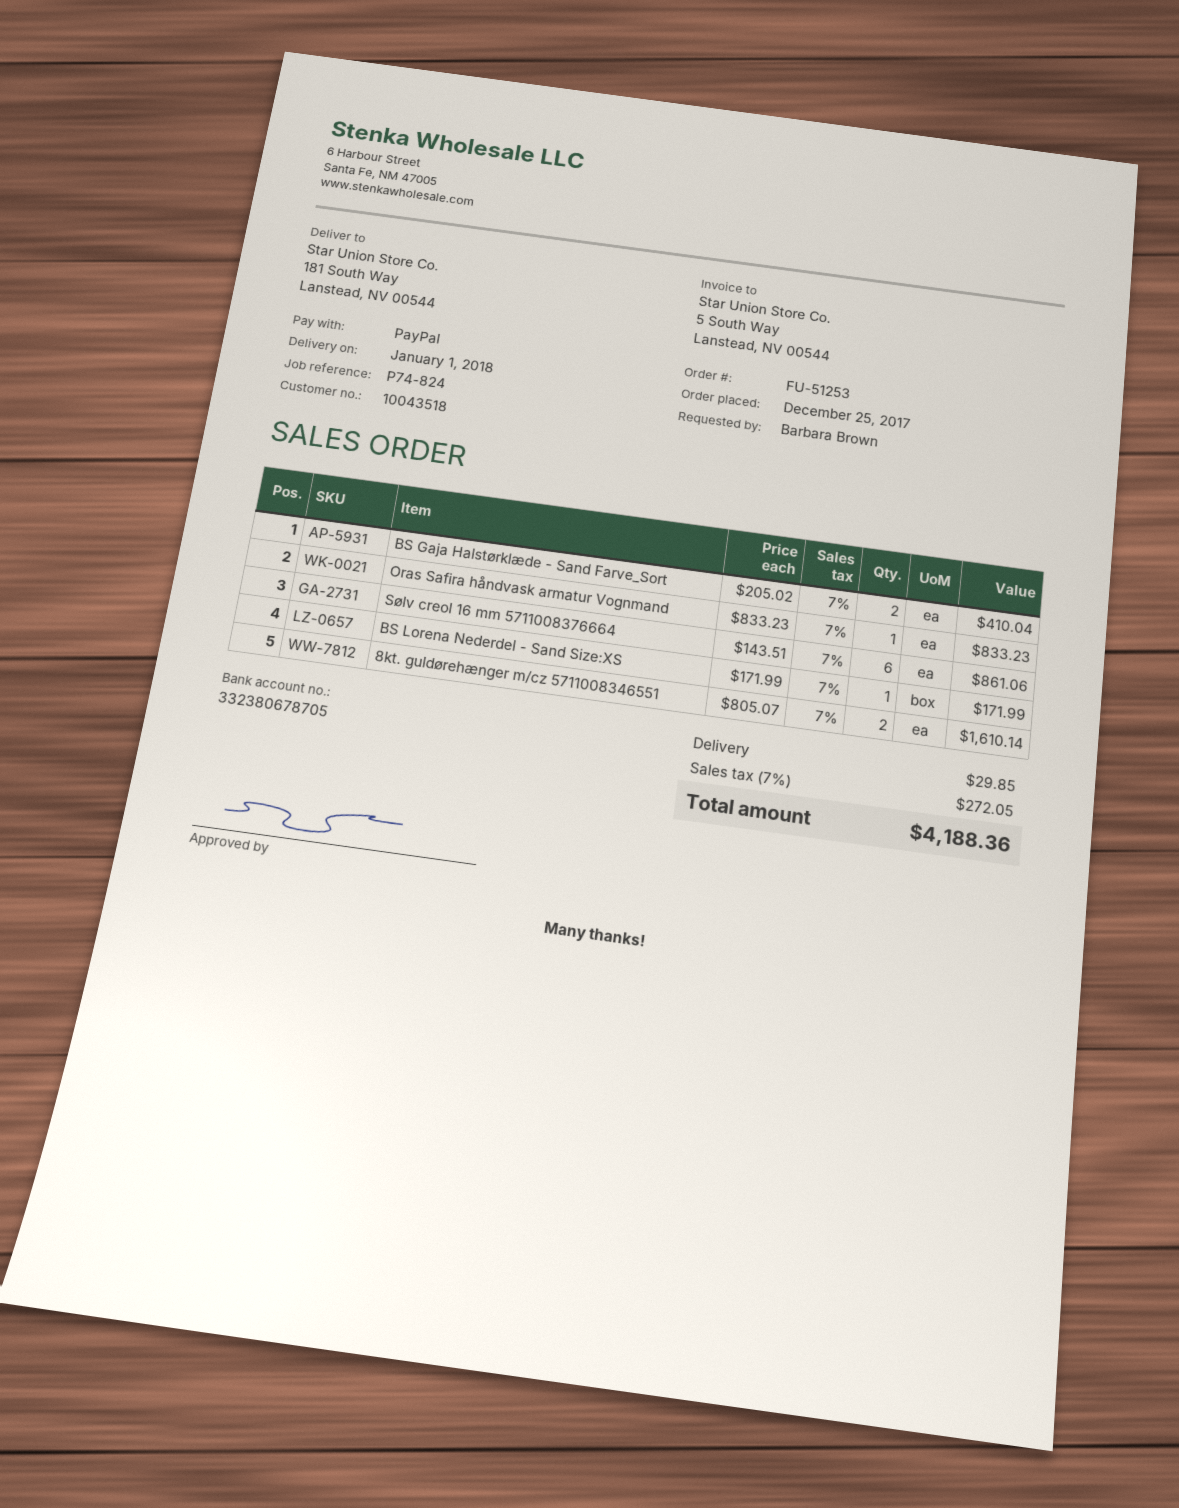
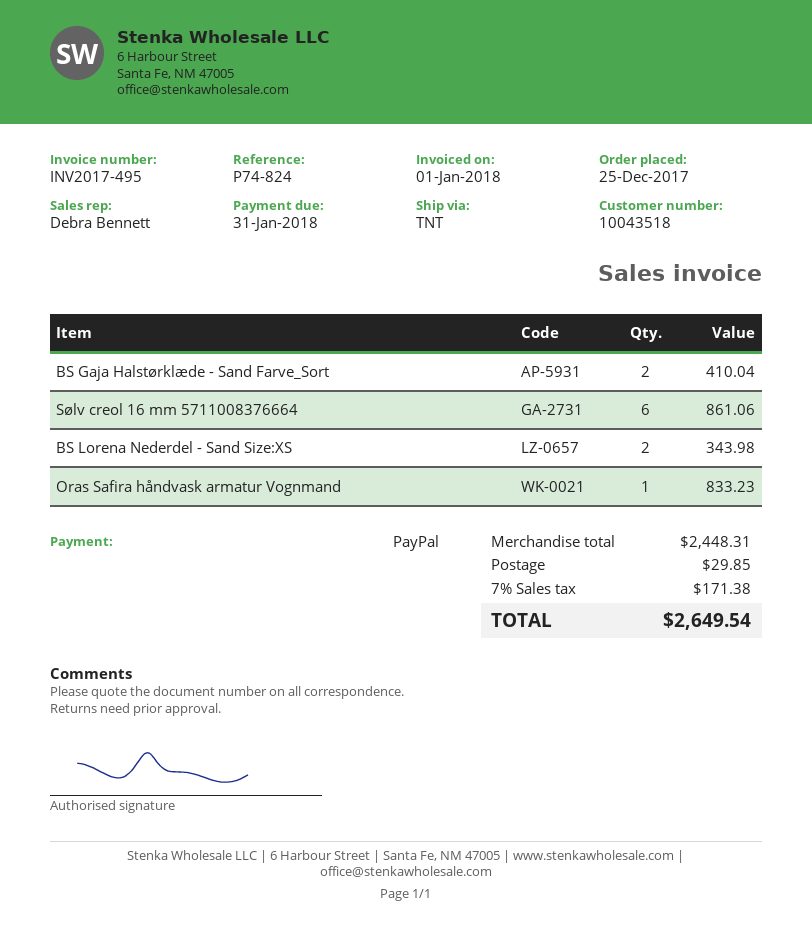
BS Lorena Nederdel - Sand Size:XS: 1 for 171.99 -> 2 for 343.98
8kt. guldørehænger m/cz 5711008346551: 2 for 1610.14 -> none
tax: 7% = 272.05 -> 7% = 171.38
total: 4188.36 -> 2649.54

